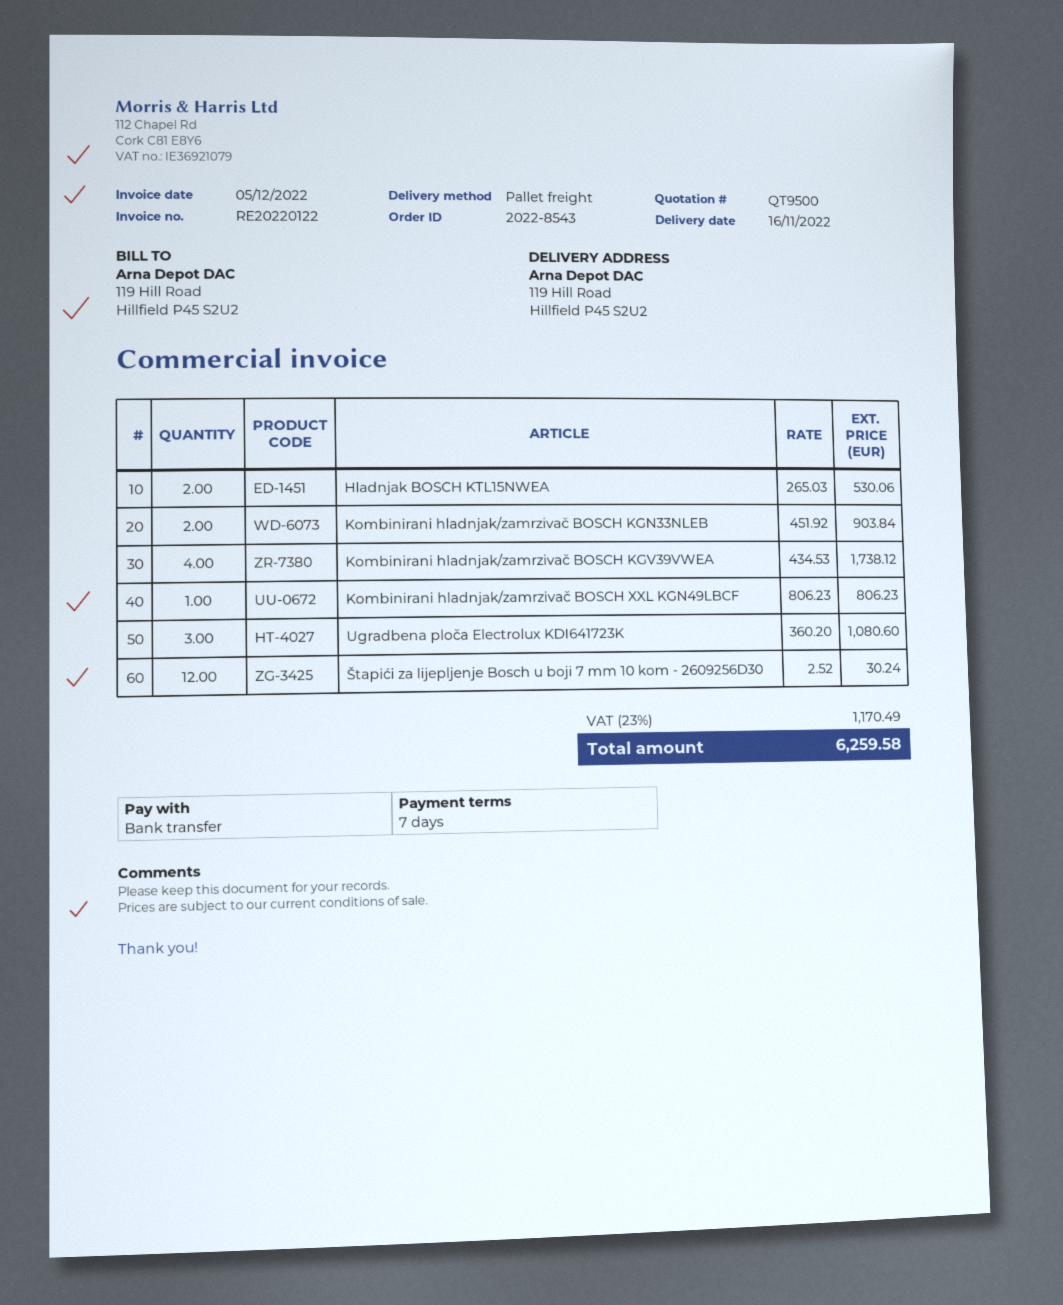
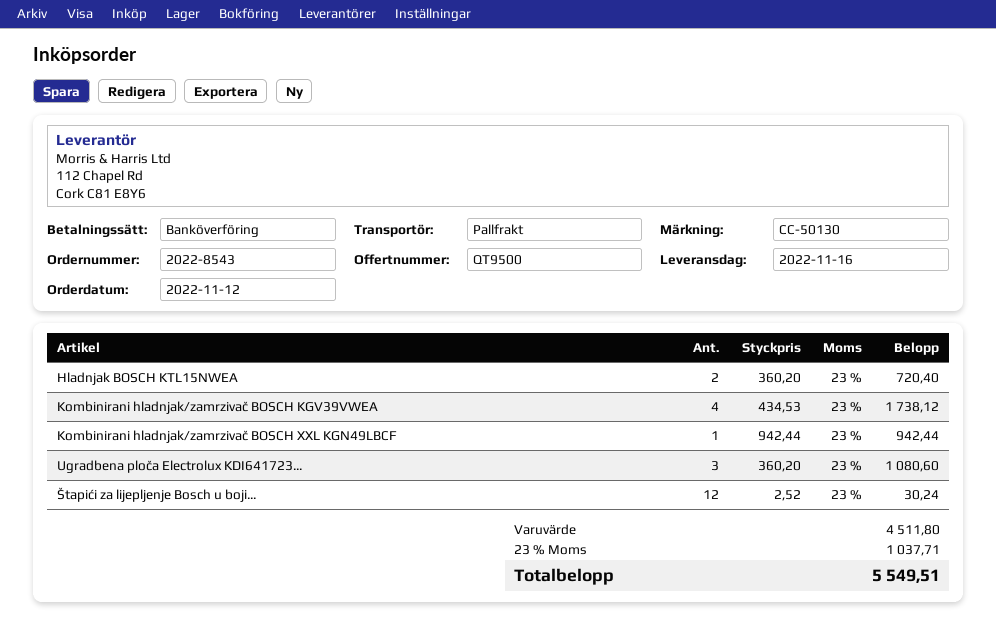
Hladnjak BOSCH KTL15NWEA: 2 x 265.03 = 530.06 -> 2 x 360.20 = 720.40
Kombinirani hladnjak/zamrzivač BOSCH KGN33NLEB: 2 x 451.92 = 903.84 -> none
Kombinirani hladnjak/zamrzivač BOSCH XXL KGN49LBCF: 1 x 806.23 = 806.23 -> 1 x 942.44 = 942.44
tax: 23% = 1170.49 -> 23% = 1037.71
total: 6259.58 -> 5549.51

